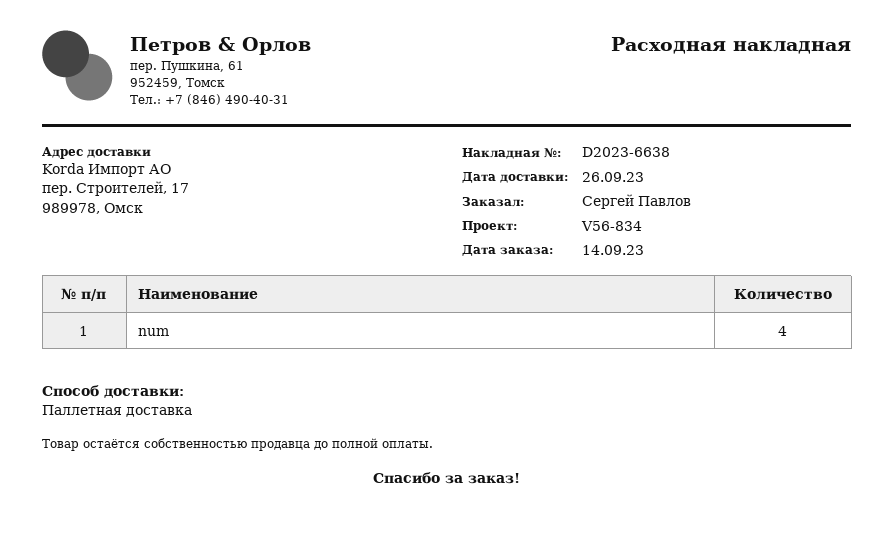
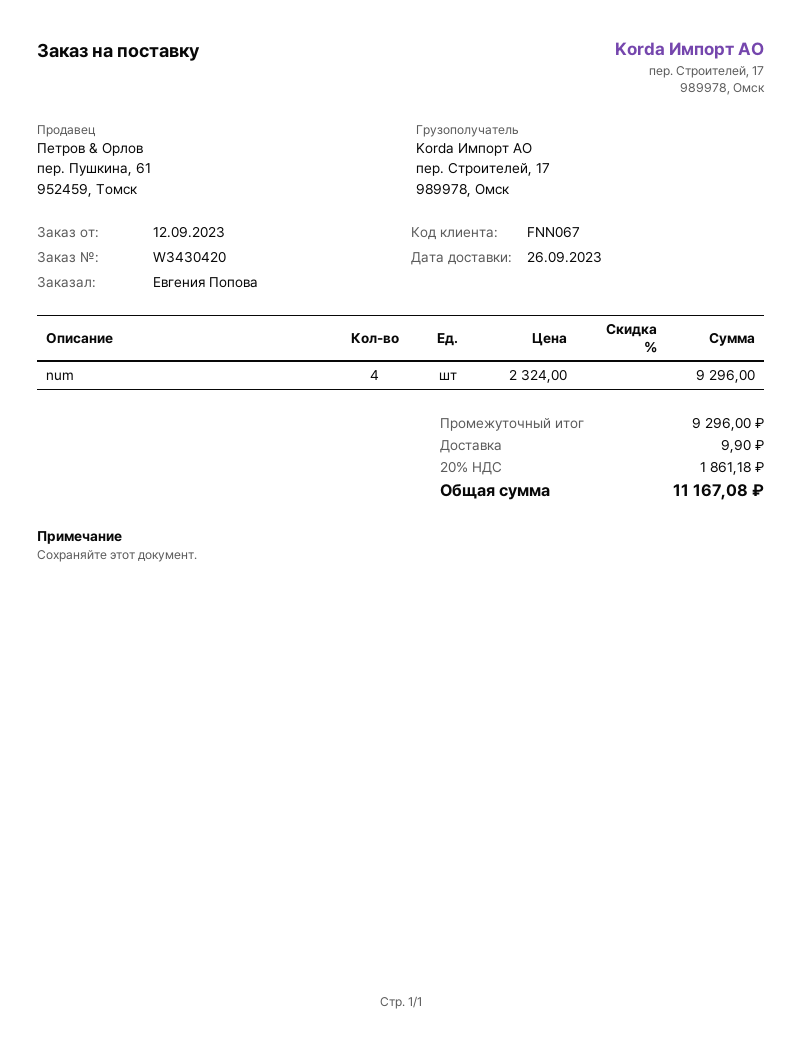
order date: 2023-09-14 -> 2023-09-12
ordered by: Сергей Павлов -> Евгения Попова

